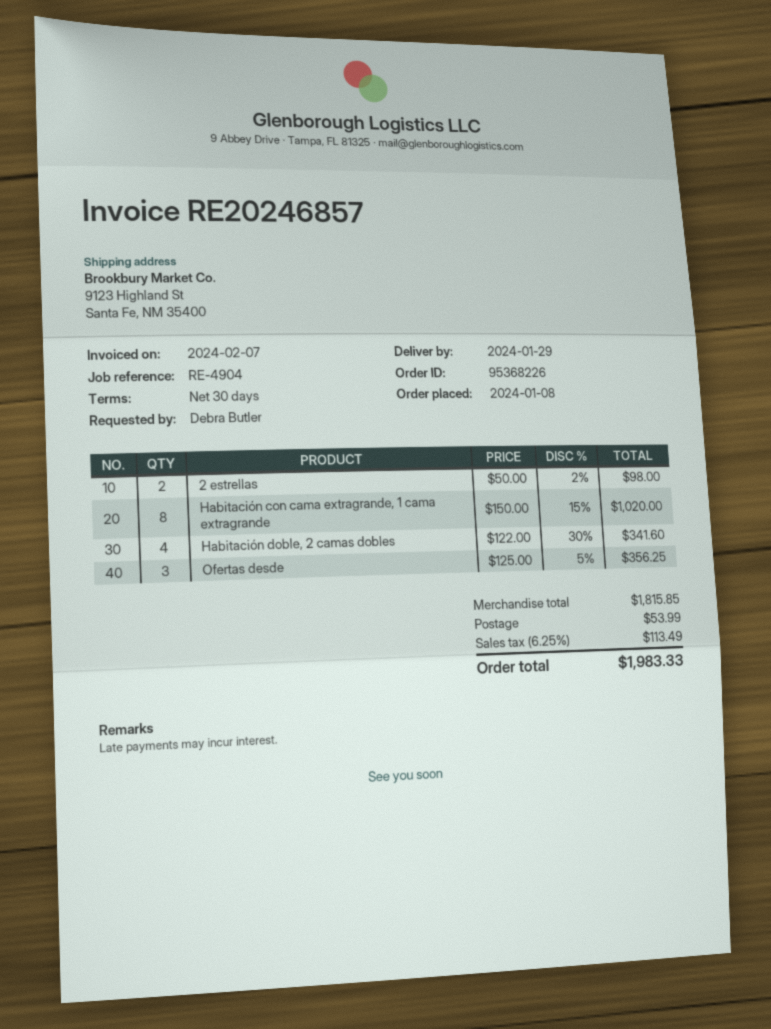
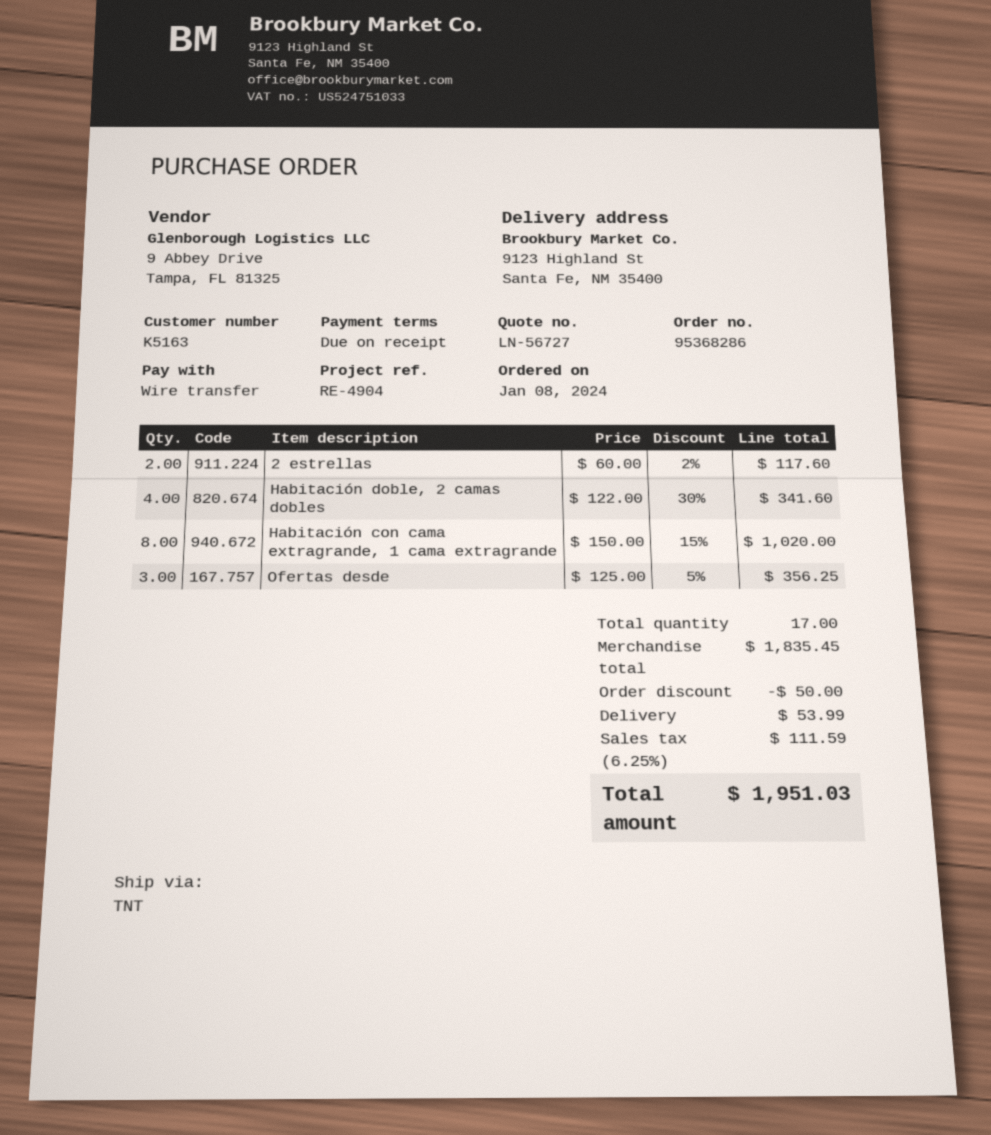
order number: 95368226 -> 95368286
payment terms: 30 days -> on receipt
2 estrellas: 2 x 50.00 - 2% = 98.00 -> 2 x 60.00 - 2% = 117.60
subtotal: 1815.85 -> 1835.45
discount: none -> 50.00
tax: 6.25% = 113.49 -> 6.25% = 111.59
total: 1983.33 -> 1951.03

